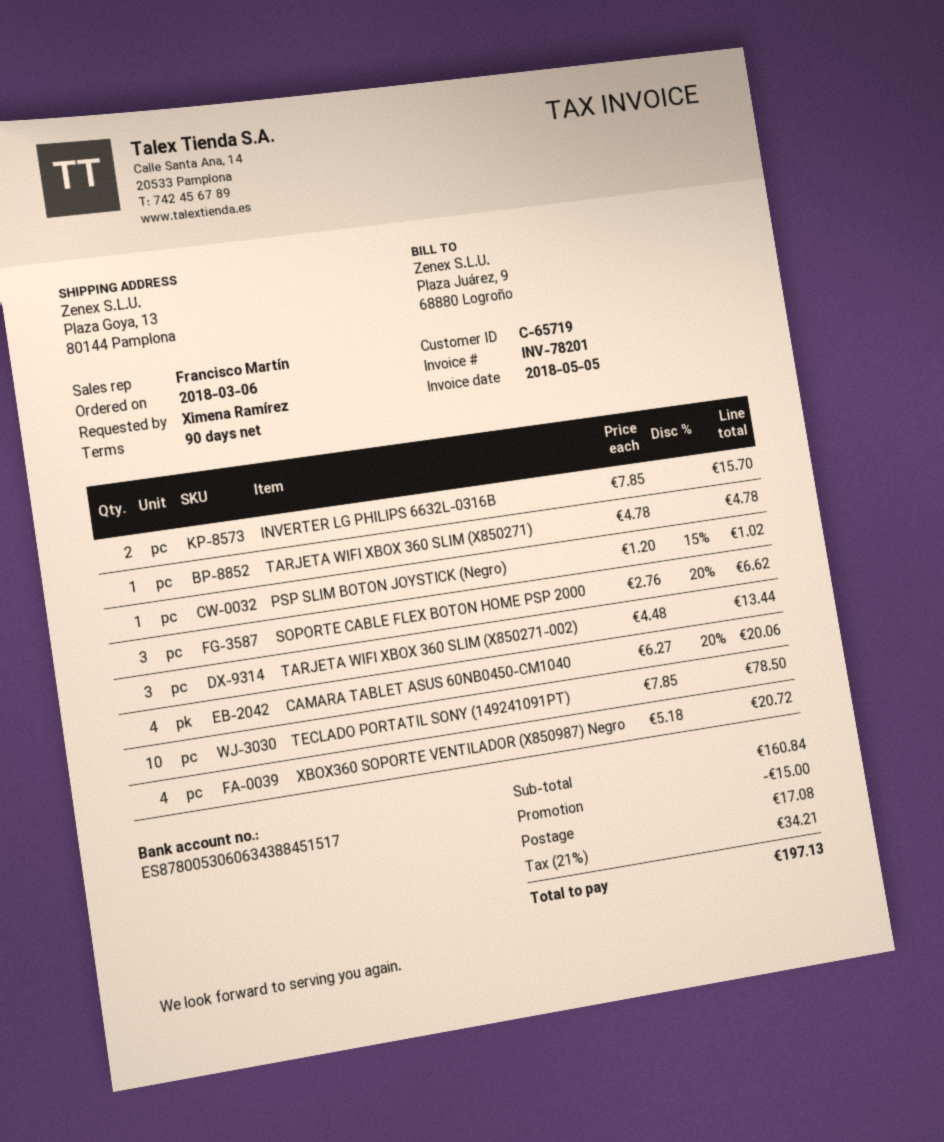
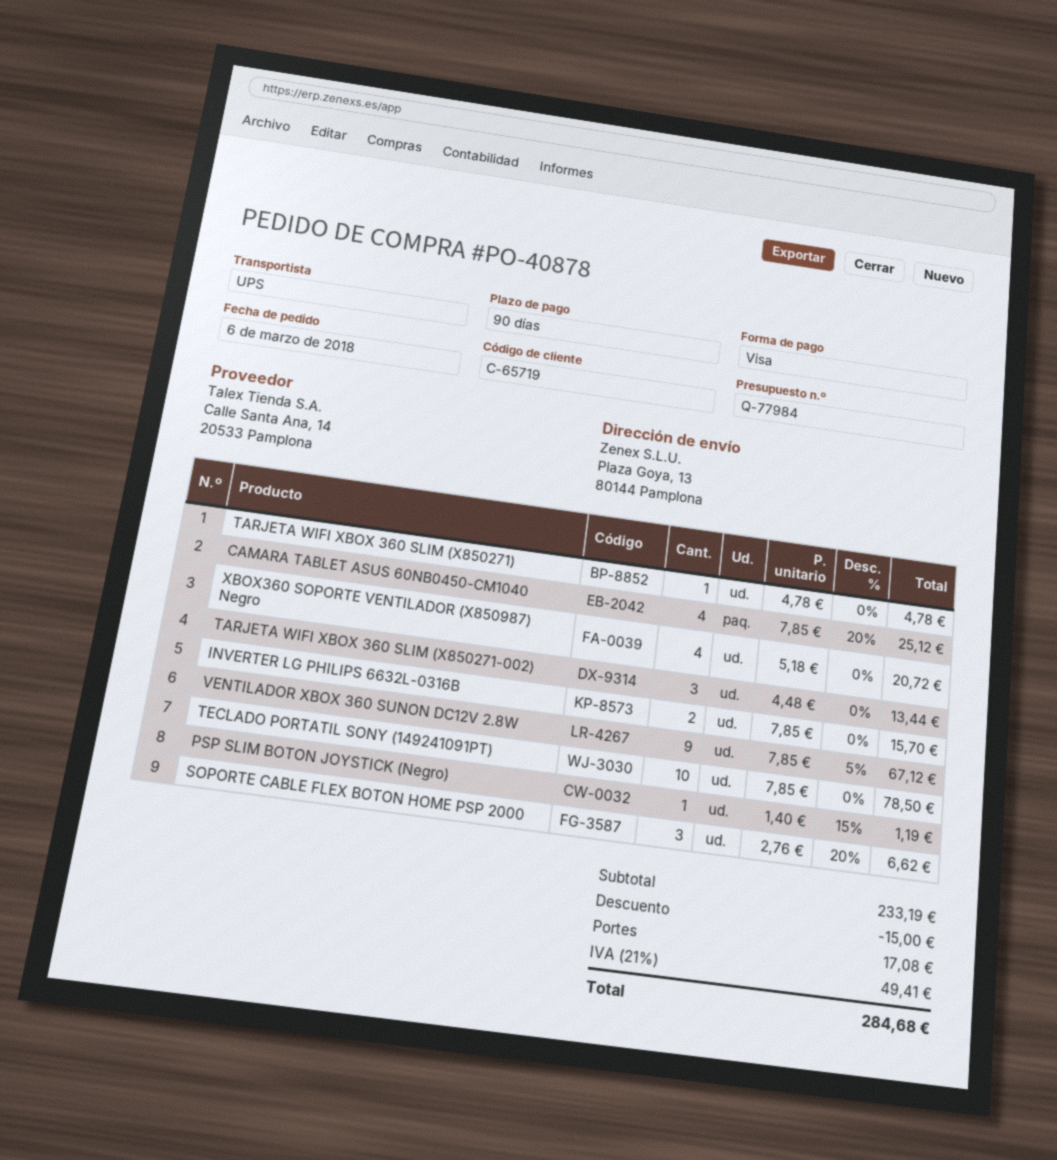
PSP SLIM BOTON JOYSTICK (Negro): 1 x 1.20 - 15% = 1.02 -> 1 x 1.40 - 15% = 1.19
CAMARA TABLET ASUS 60NB0450-CM1040: 4 x 6.27 - 20% = 20.06 -> 4 x 7.85 - 20% = 25.12
VENTILADOR XBOX 360 SUNON DC12V 2.8W: none -> 9 x 7.85 - 5% = 67.12
subtotal: 160.84 -> 233.19
tax: 21% = 34.21 -> 21% = 49.41
total: 197.13 -> 284.68

